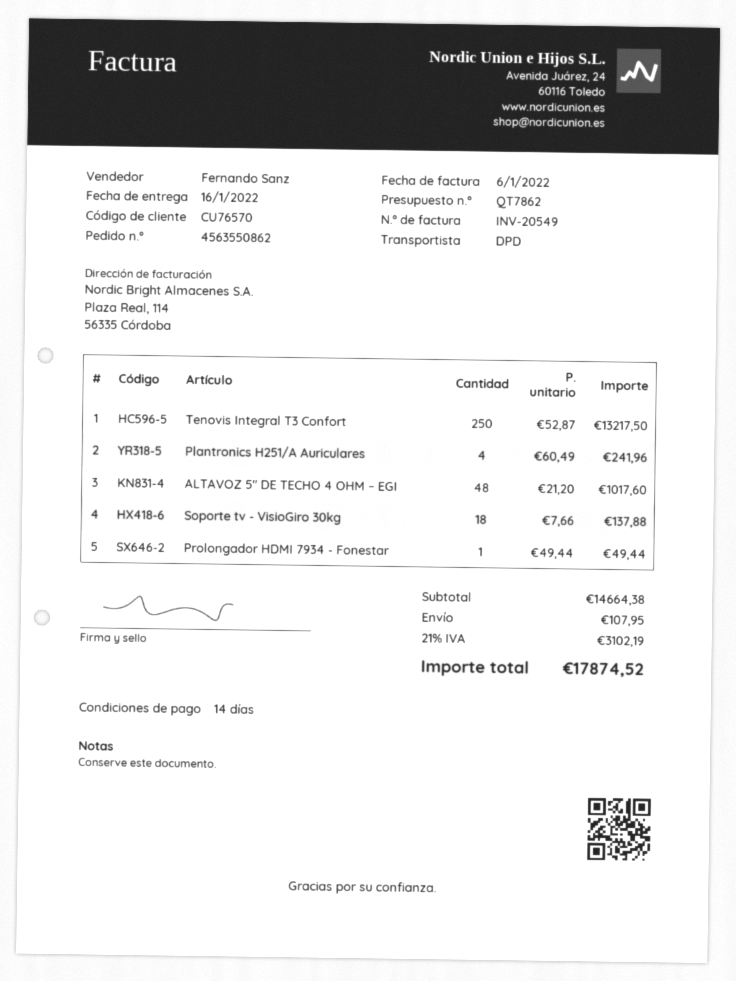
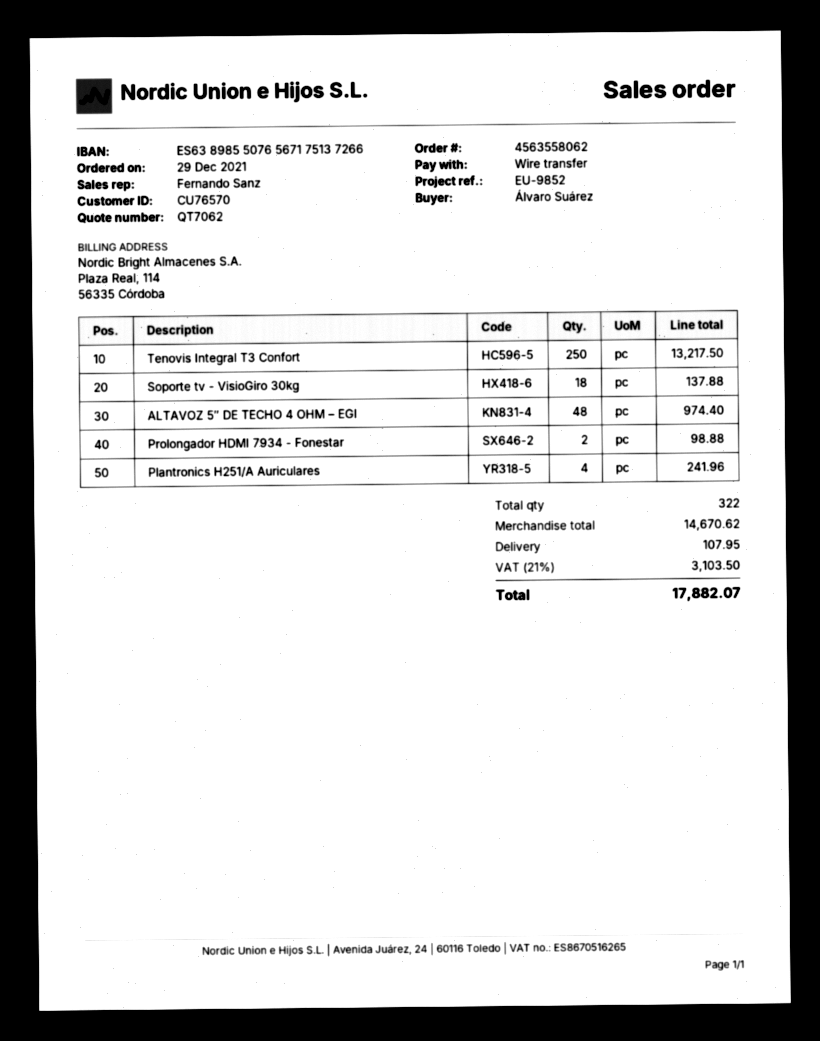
quote number: QT7862 -> QT7062
order number: 4563550862 -> 4563558062
ALTAVOZ 5″ DE TECHO 4 OHM – EGI: 48 for 1017.60 -> 48 for 974.40
Prolongador HDMI 7934 - Fonestar: 1 for 49.44 -> 2 for 98.88
subtotal: 14664.38 -> 14670.62
tax: 21% = 3102.19 -> 21% = 3103.50
total: 17874.52 -> 17882.07

